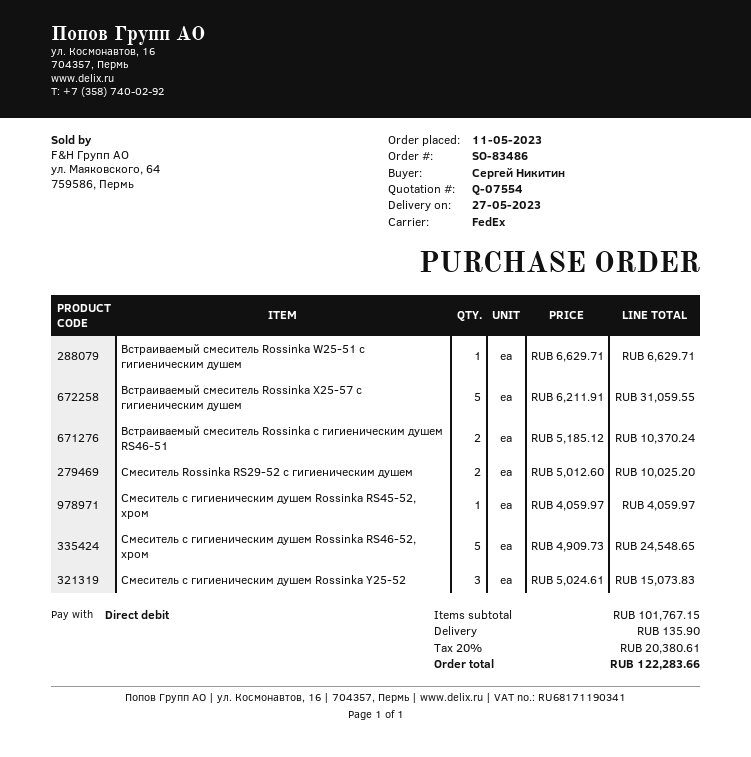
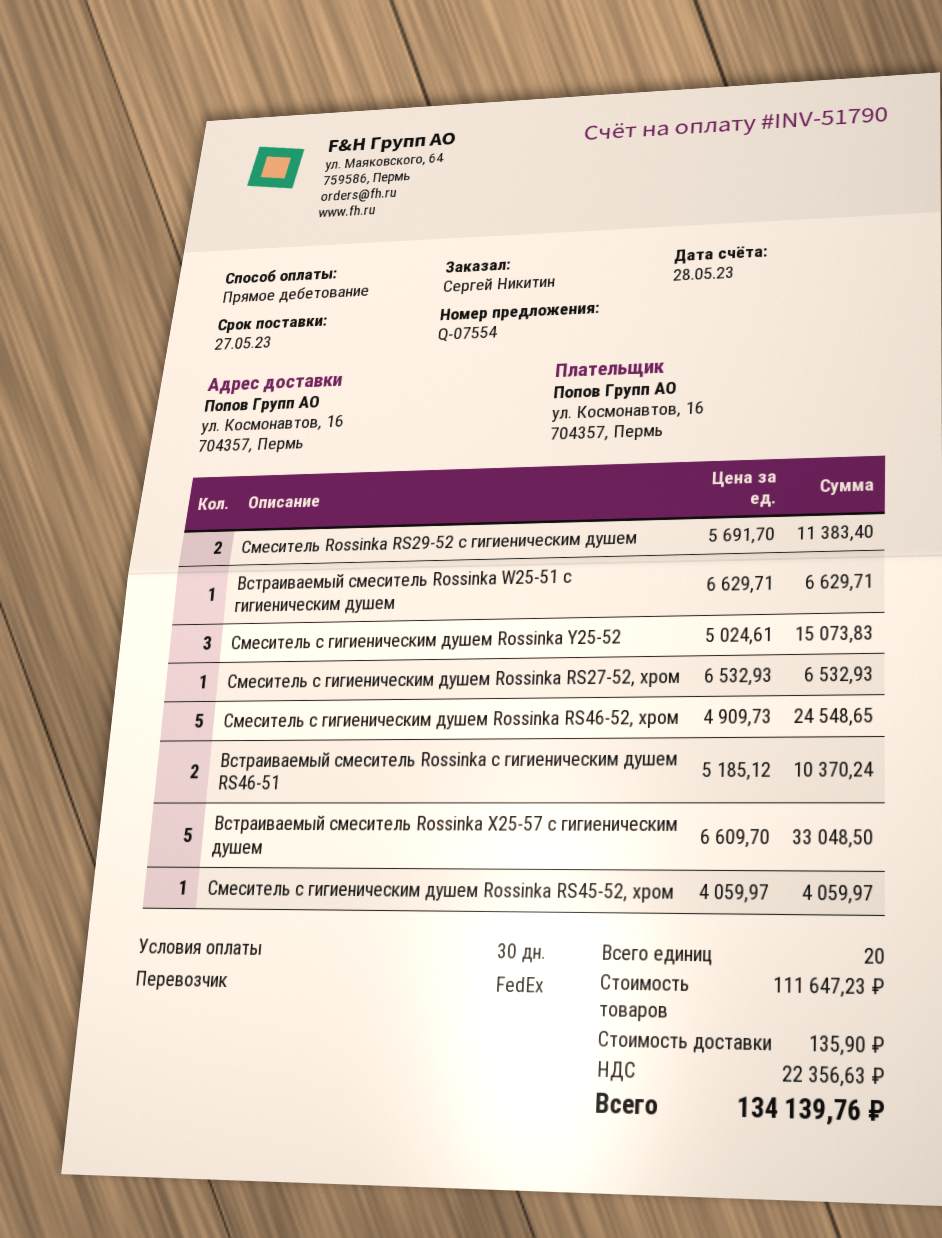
Встраиваемый смеситель Rossinka X25-57 с гигиеническим душем: 5 x 6211.91 = 31059.55 -> 5 x 6609.70 = 33048.50
Смеситель Rossinka RS29-52 с гигиеническим душем: 2 x 5012.60 = 10025.20 -> 2 x 5691.70 = 11383.40
Смеситель с гигиеническим душем Rossinka RS27-52, хром: none -> 1 x 6532.93 = 6532.93
subtotal: 101767.15 -> 111647.23
tax: 20380.61 -> 22356.63
total: 122283.66 -> 134139.76

